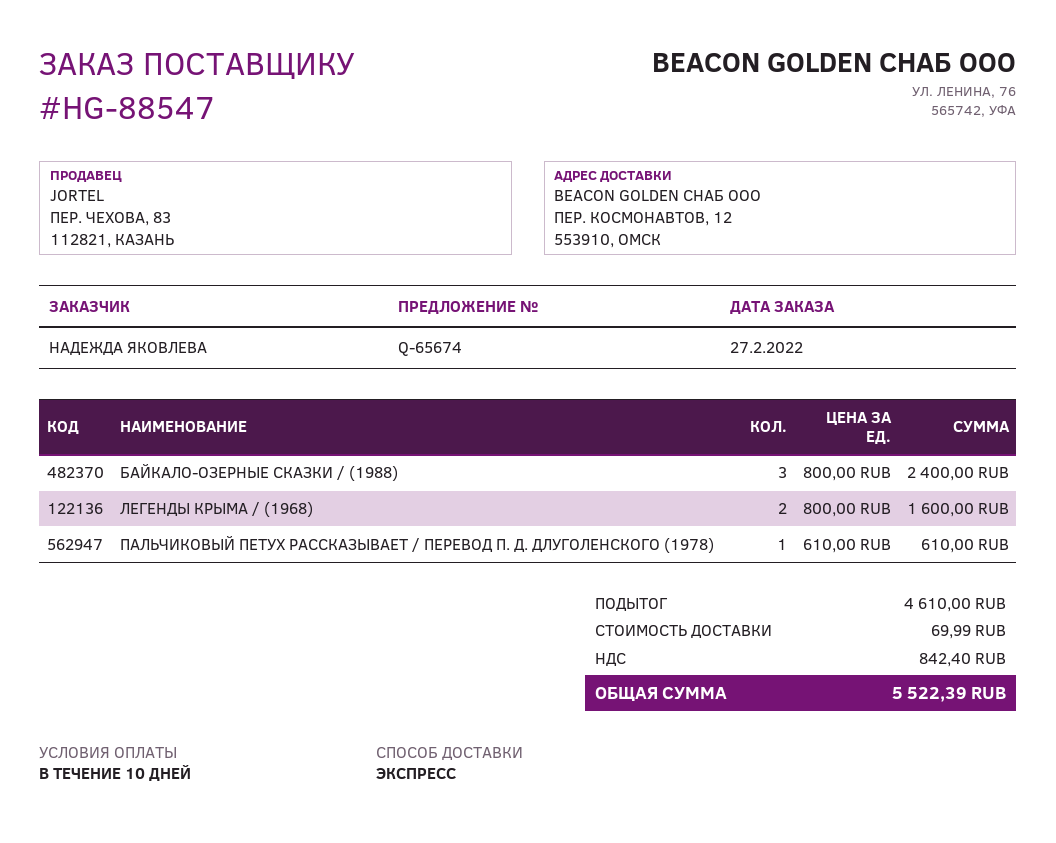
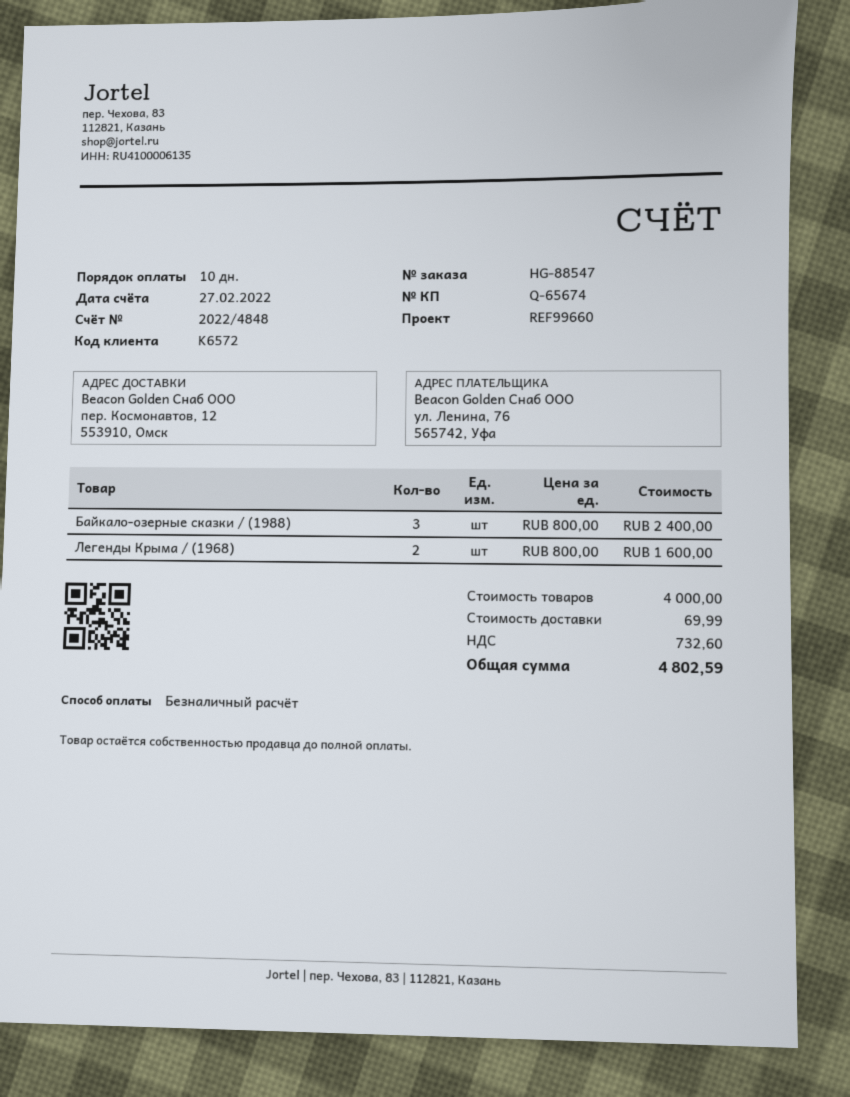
ПАЛЬЧИКОВЫЙ ПЕТУХ РАССКАЗЫВАЕТ / ПЕРЕВОД П. Д. ДЛУГОЛЕНСКОГО (1978): 1 x 610.00 = 610.00 -> none
subtotal: 4610.00 -> 4000.00
tax: 842.40 -> 732.60
total: 5522.39 -> 4802.59

